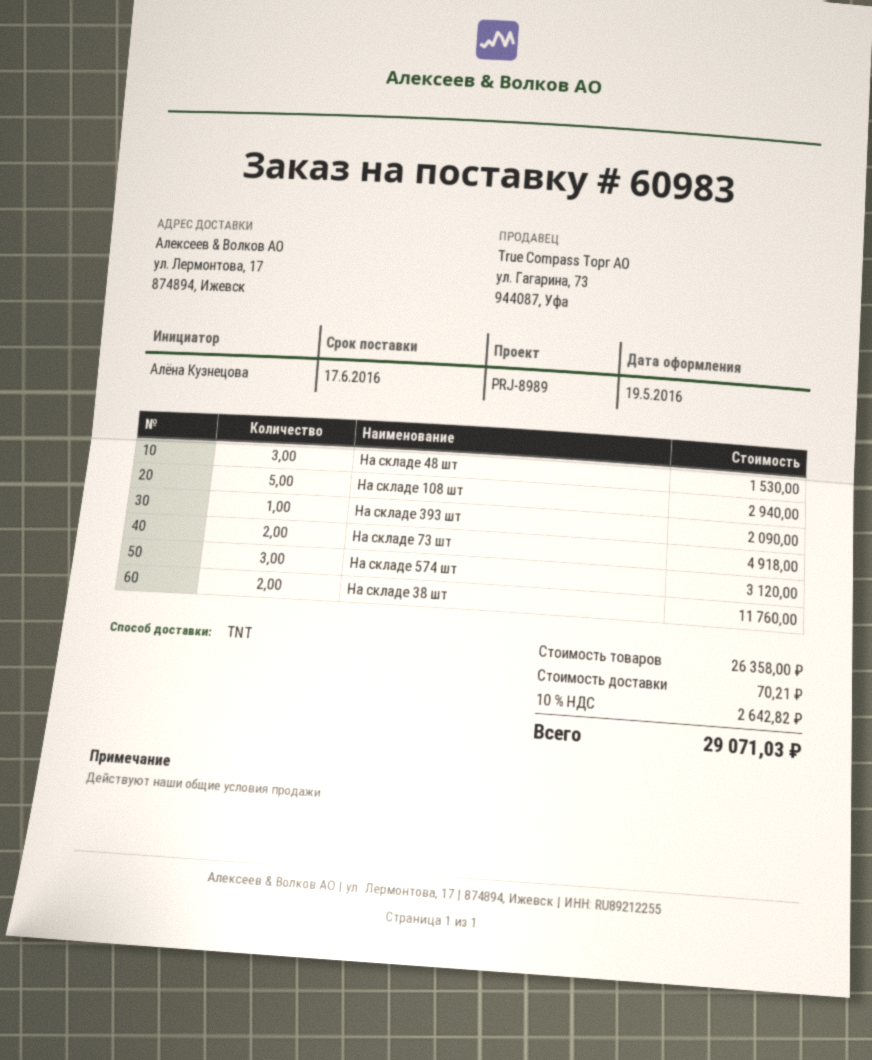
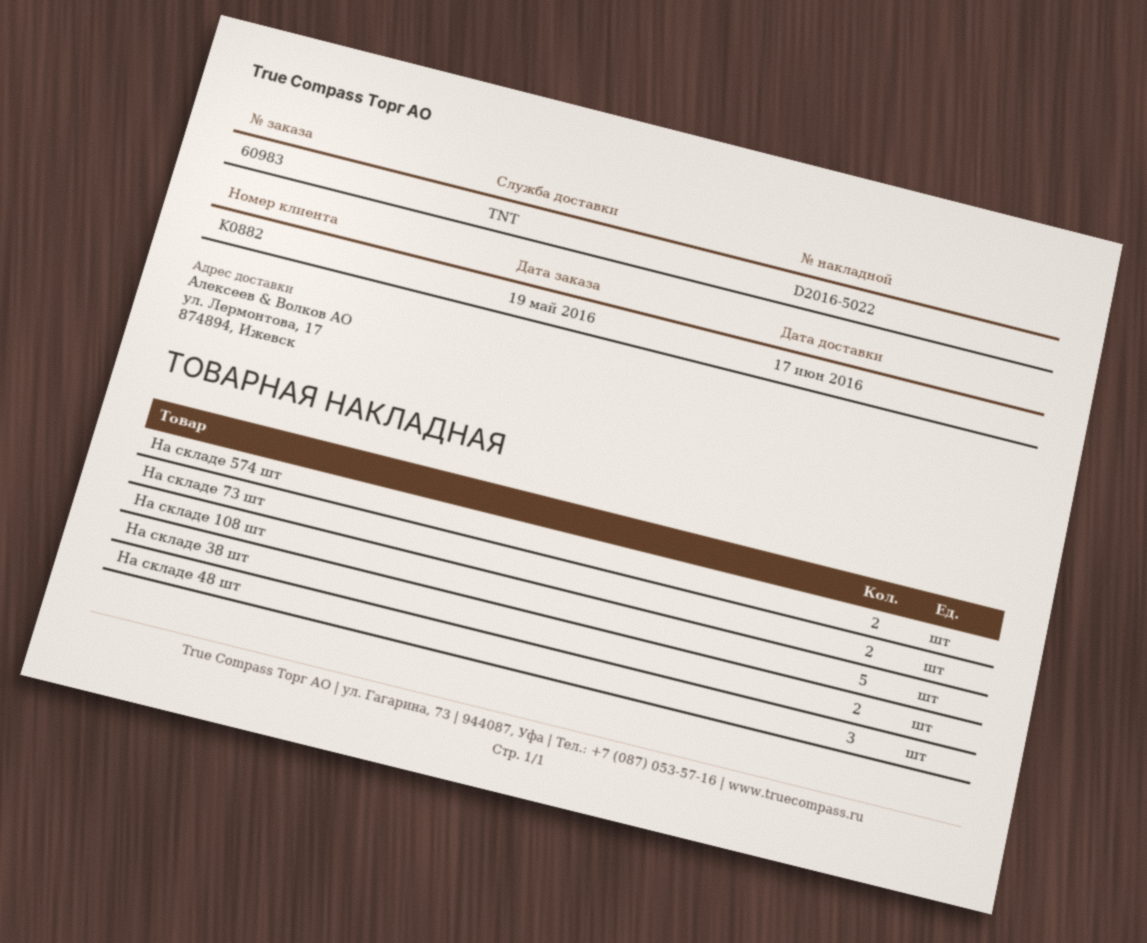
На складе 393 шт: 1 -> none
На складе 574 шт: 3 -> 2

